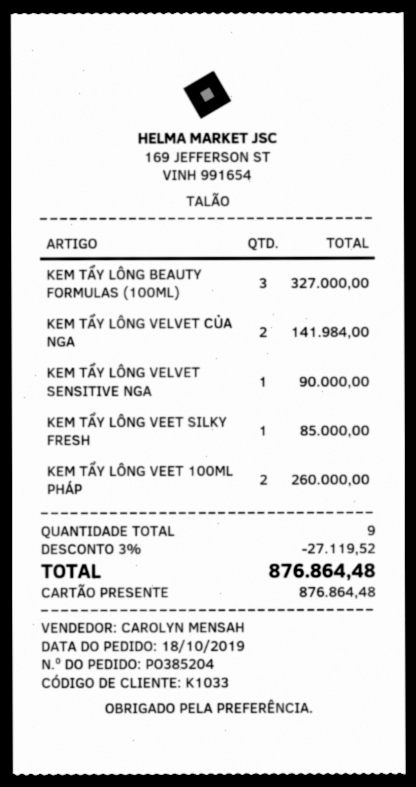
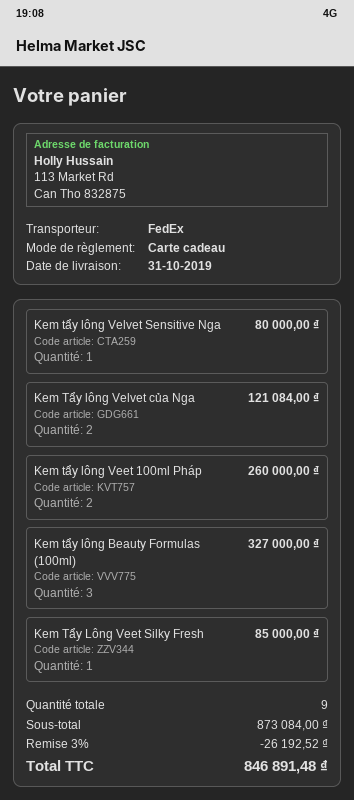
KEM TẨY LÔNG VELVET CỦA NGA: 2 for 141984.00 -> 2 for 121084.00
KEM TẨY LÔNG VELVET SENSITIVE NGA: 1 for 90000.00 -> 1 for 80000.00
discount: 3% = 27119.52 -> 3% = 26192.52
total: 876864.48 -> 846891.48

